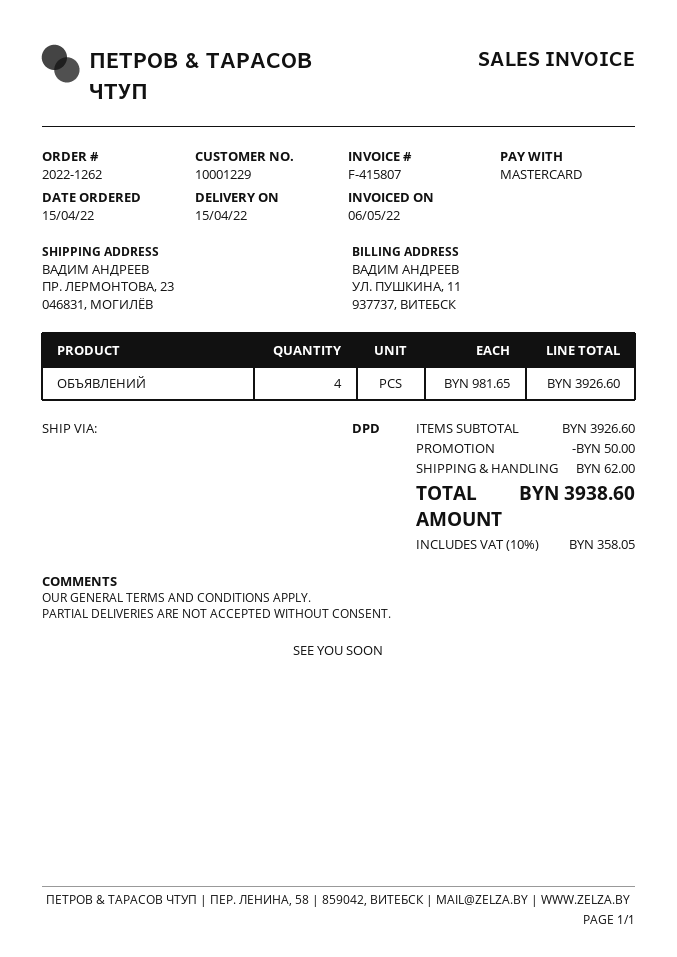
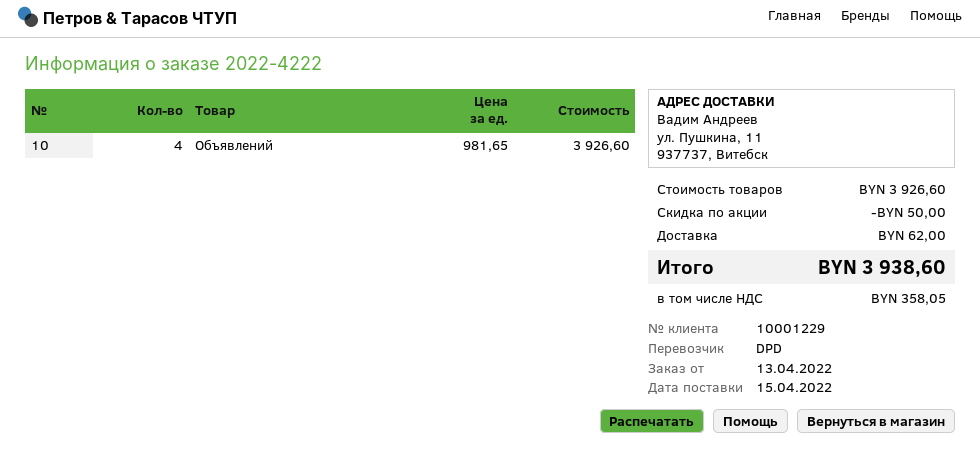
order number: 2022-1262 -> 2022-4222
order date: 2022-04-15 -> 2022-04-13
ship to: ПР. ЛЕРМОНТОВА, 23, 046831, МОГИЛЁВ -> ул. Пушкина, 11, 937737, Витебск

